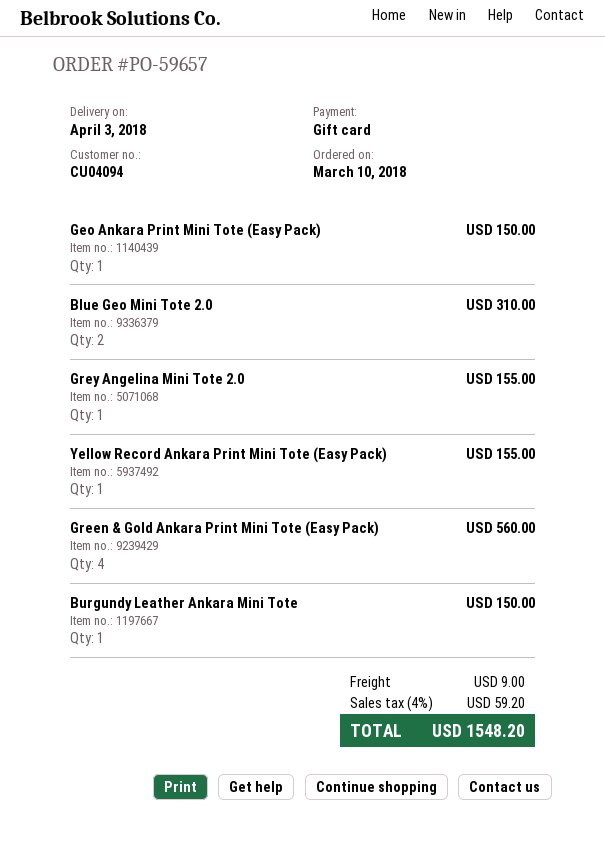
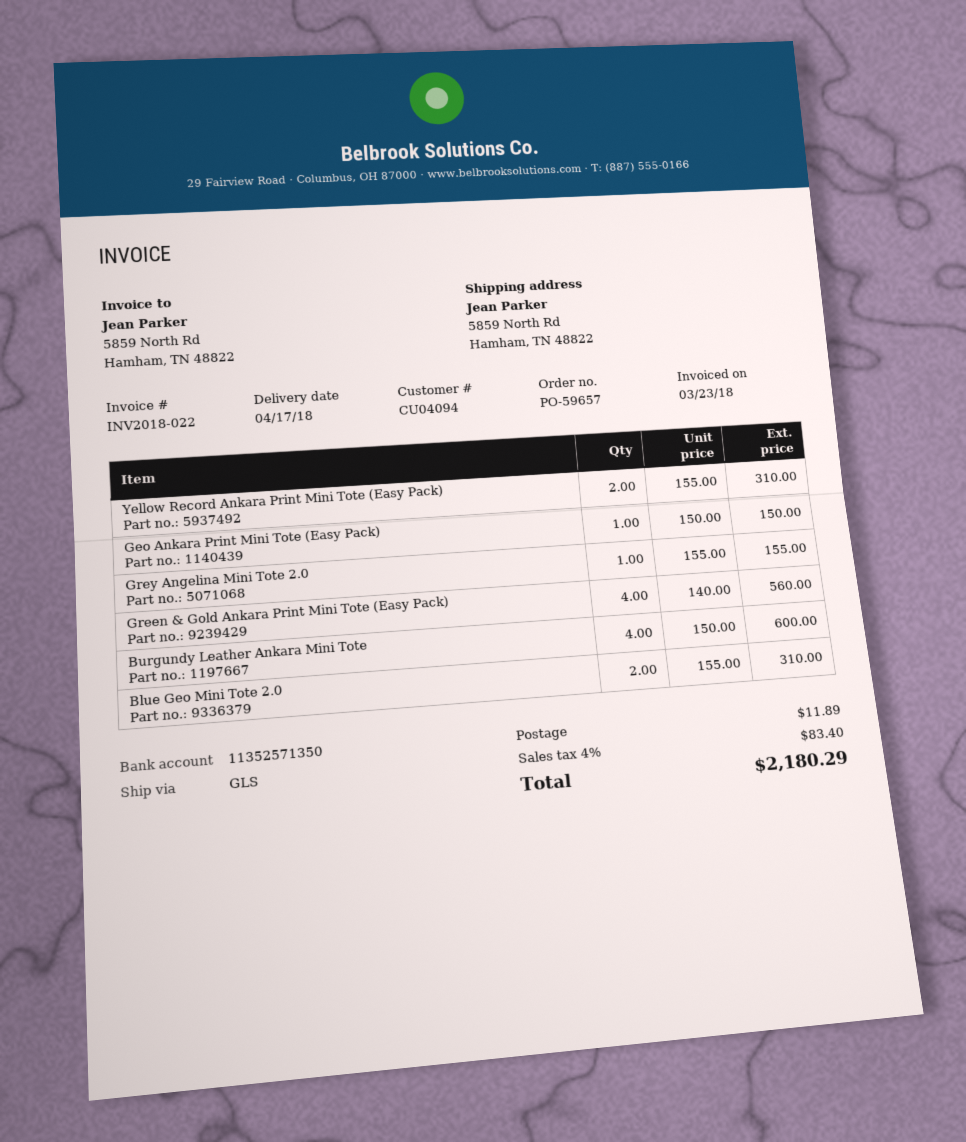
delivery date: 2018-04-03 -> 2018-04-17
Yellow Record Ankara Print Mini Tote (Easy Pack): 1 for 155.00 -> 2 for 310.00
Burgundy Leather Ankara Mini Tote: 1 for 150.00 -> 4 for 600.00
shipping: 9.00 -> 11.89
tax: 4% = 59.20 -> 4% = 83.40
total: 1548.20 -> 2180.29

